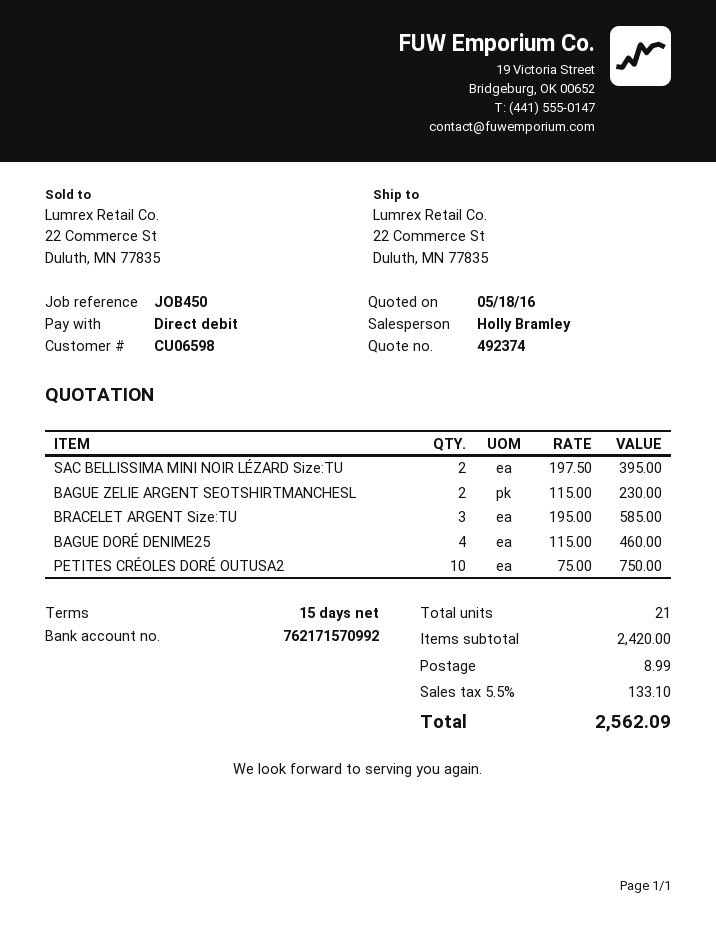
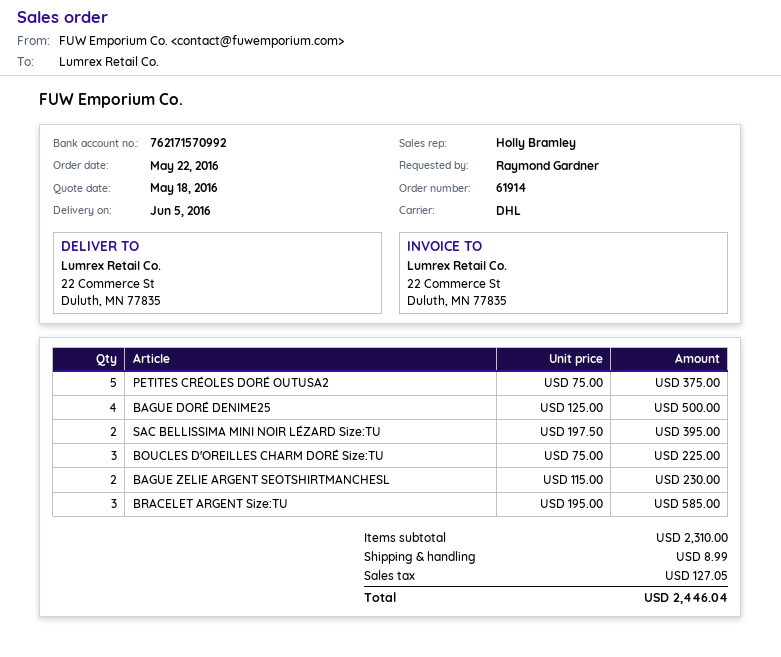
BAGUE DORÉ DENIME25: 4 x 115.00 = 460.00 -> 4 x 125.00 = 500.00
PETITES CRÉOLES DORÉ OUTUSA2: 10 x 75.00 = 750.00 -> 5 x 75.00 = 375.00
BOUCLES D'OREILLES CHARM DORÉ Size:TU: none -> 3 x 75.00 = 225.00
subtotal: 2420.00 -> 2310.00
tax: 133.10 -> 127.05
total: 2562.09 -> 2446.04

